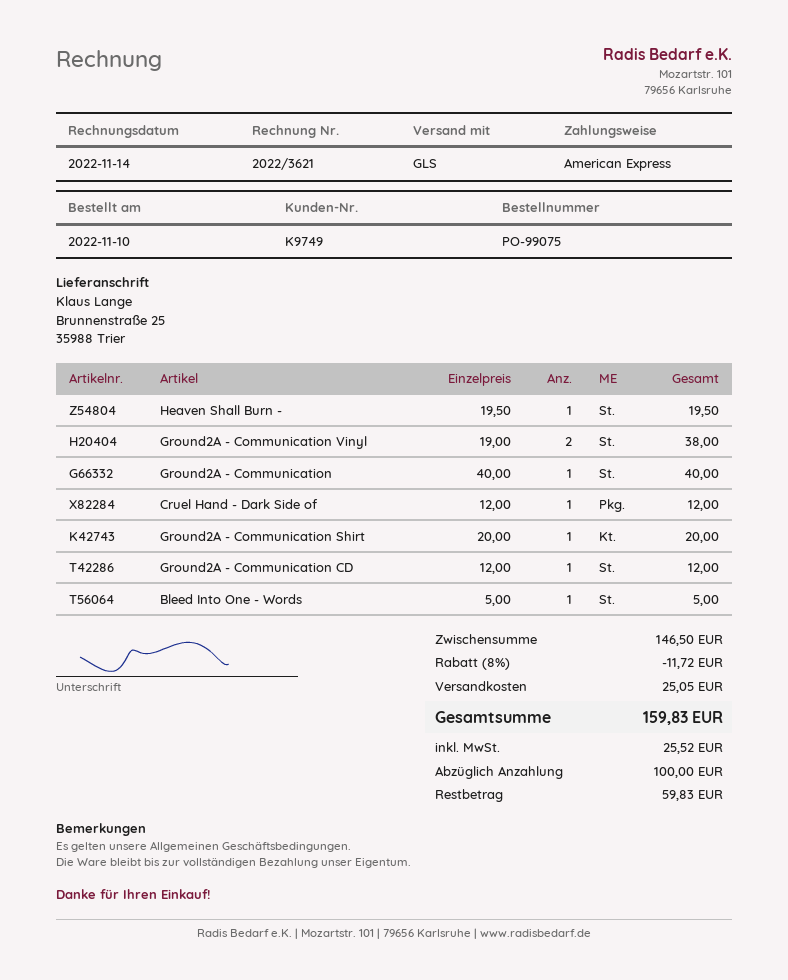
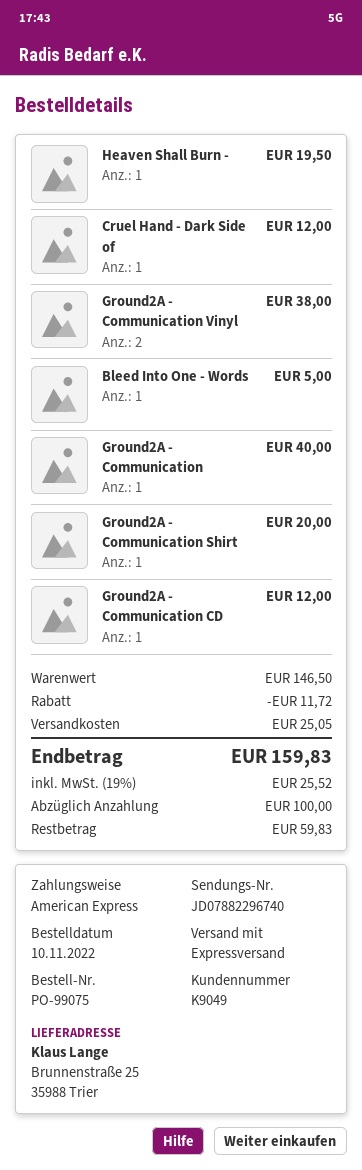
customer number: K9749 -> K9049
shipping method: GLS -> express

